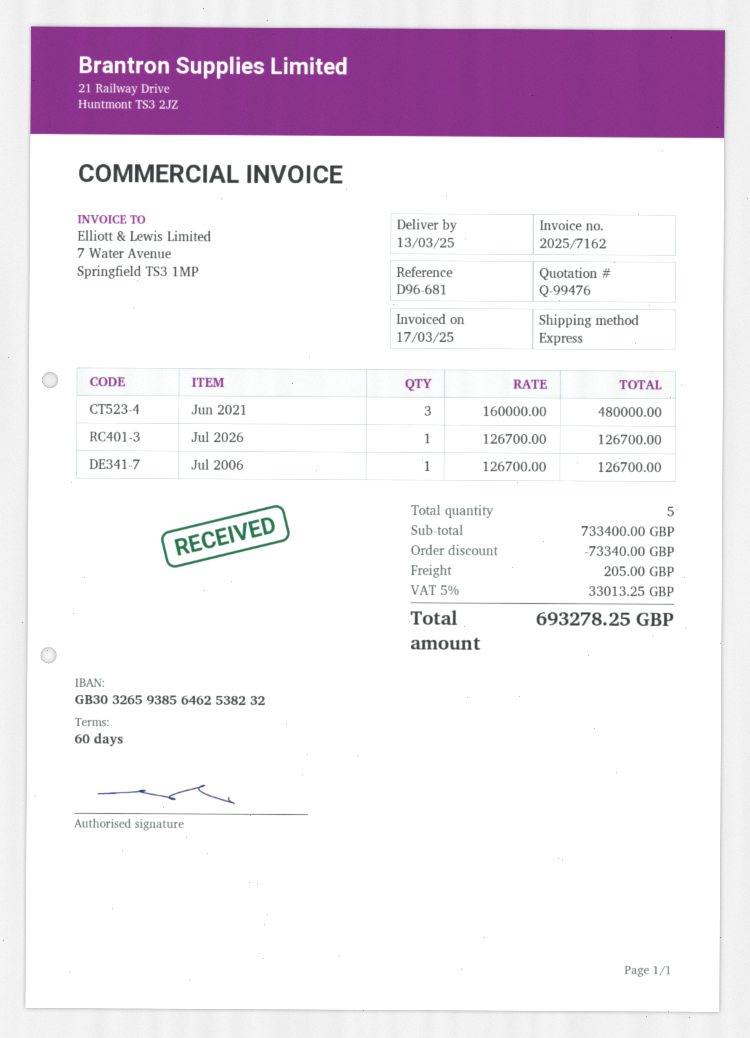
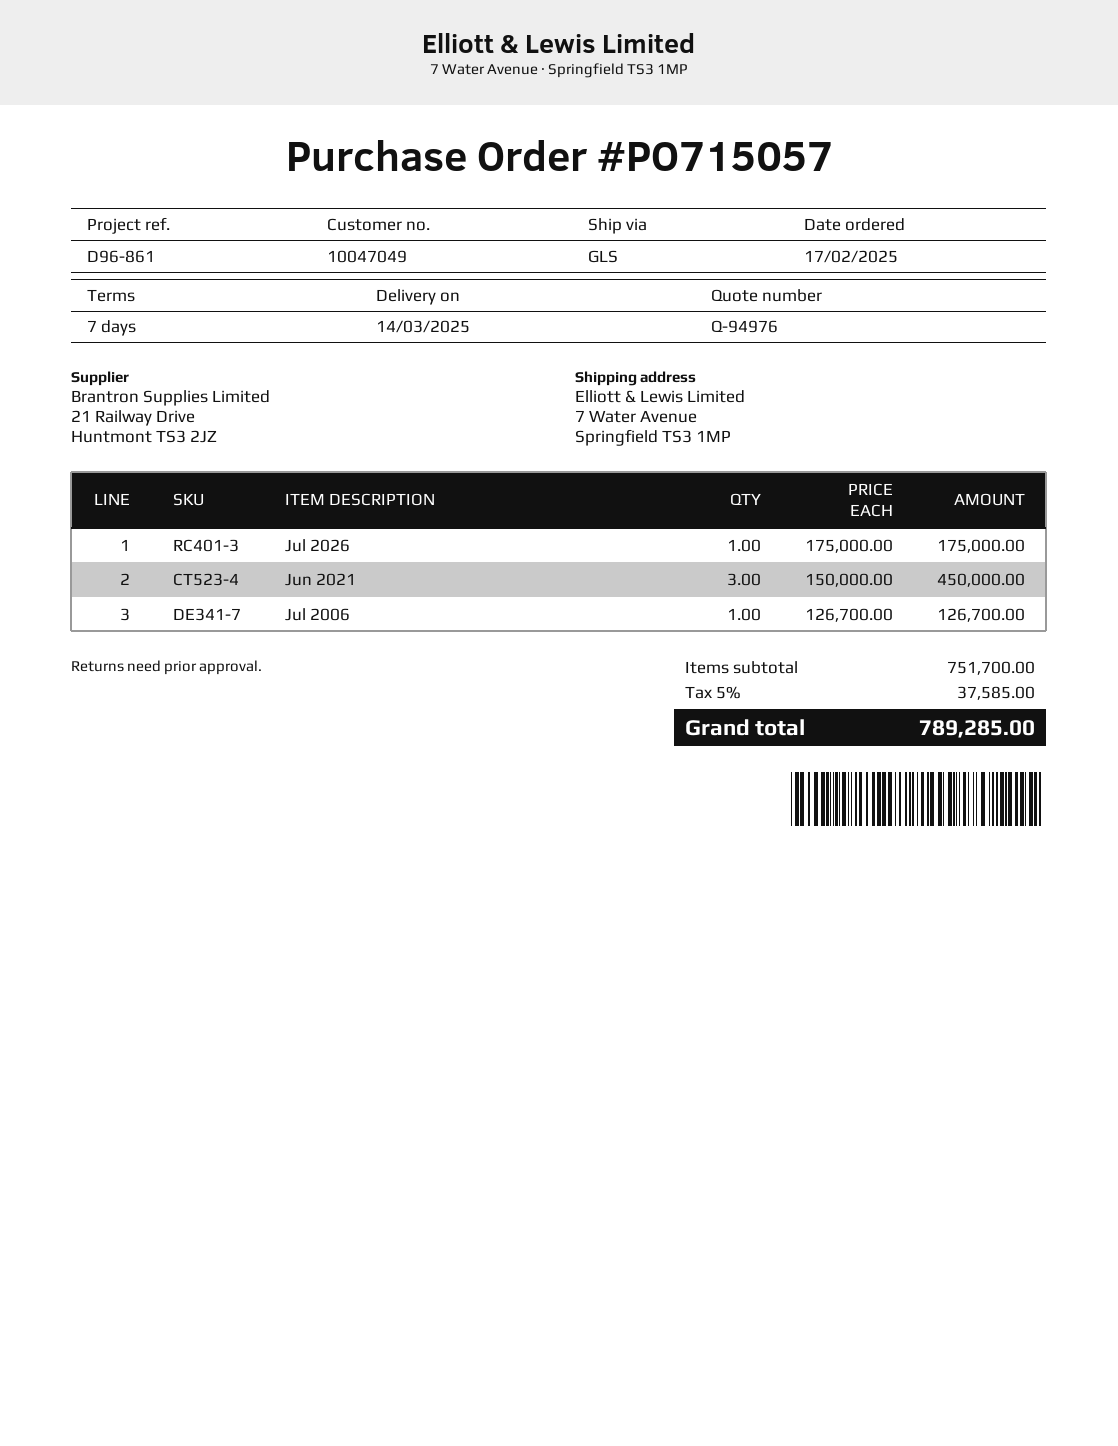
quote number: Q-99476 -> Q-94976
delivery date: 2025-03-13 -> 2025-03-14
payment terms: 60 days -> 7 days
reference: D96-681 -> D96-861
shipping method: express -> GLS
Jun 2021: 3 x 160000.00 = 480000.00 -> 3 x 150000.00 = 450000.00
Jul 2026: 1 x 126700.00 = 126700.00 -> 1 x 175000.00 = 175000.00
subtotal: 733400.00 -> 751700.00
discount: 73340.00 -> none
shipping: 205.00 -> none
tax: 5% = 33013.25 -> 5% = 37585.00
total: 693278.25 -> 789285.00

